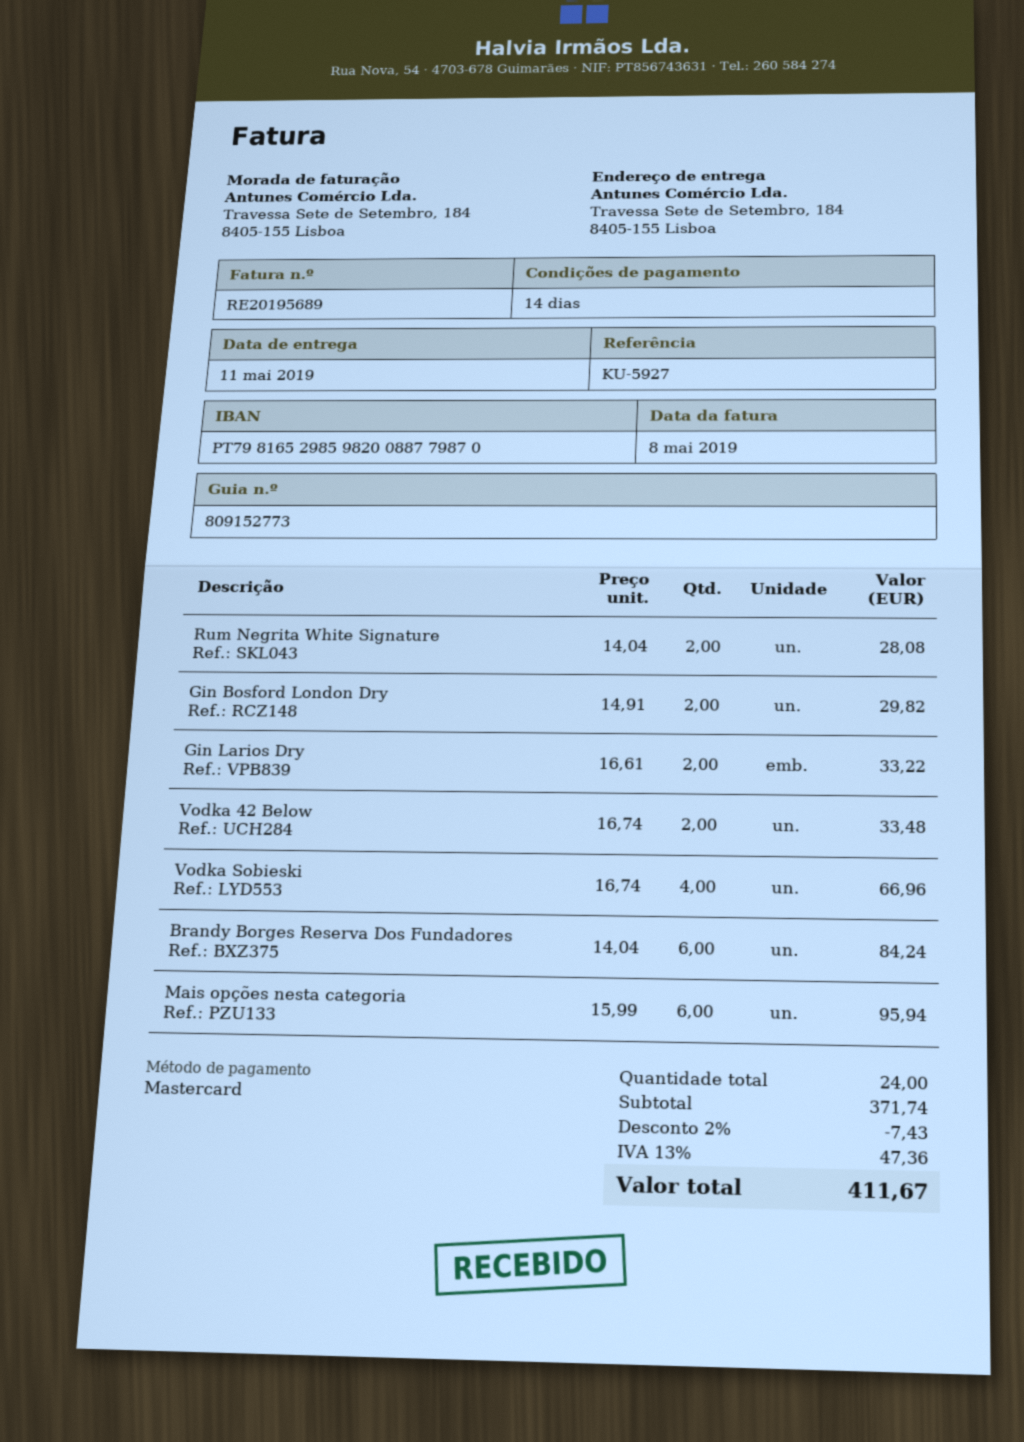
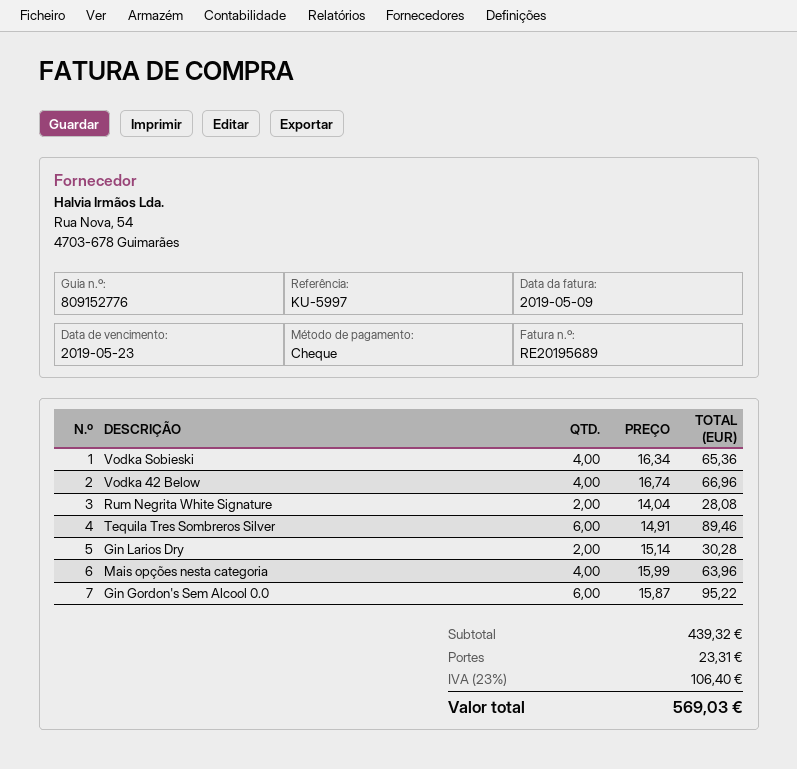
delivery note number: 809152773 -> 809152776
invoice date: 2019-05-08 -> 2019-05-09
reference: KU-5927 -> KU-5997
payment method: Mastercard -> cheque
Gin Bosford London Dry: 2 x 14.91 = 29.82 -> none
Gin Larios Dry: 2 x 16.61 = 33.22 -> 2 x 15.14 = 30.28
Vodka 42 Below: 2 x 16.74 = 33.48 -> 4 x 16.74 = 66.96
Vodka Sobieski: 4 x 16.74 = 66.96 -> 4 x 16.34 = 65.36
Brandy Borges Reserva Dos Fundadores: 6 x 14.04 = 84.24 -> none
Mais opções nesta categoria: 6 x 15.99 = 95.94 -> 4 x 15.99 = 63.96
Tequila Tres Sombreros Silver: none -> 6 x 14.91 = 89.46
Gin Gordon's Sem Alcool 0.0: none -> 6 x 15.87 = 95.22
subtotal: 371.74 -> 439.32
discount: 2% = 7.43 -> none
shipping: none -> 23.31
tax: 13% = 47.36 -> 23% = 106.40
total: 411.67 -> 569.03

